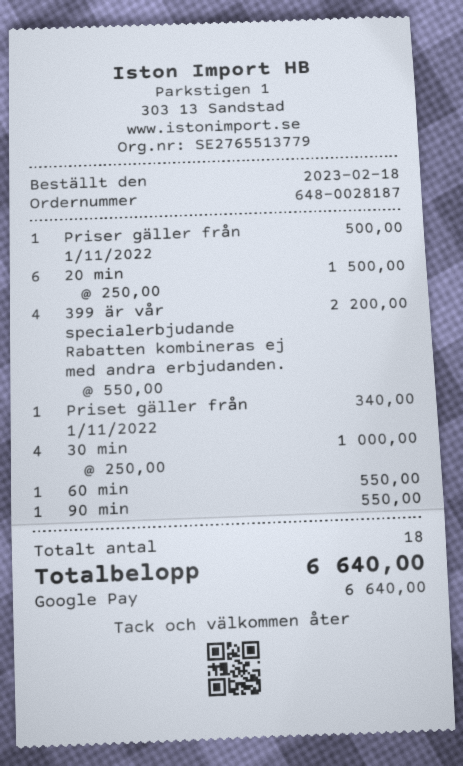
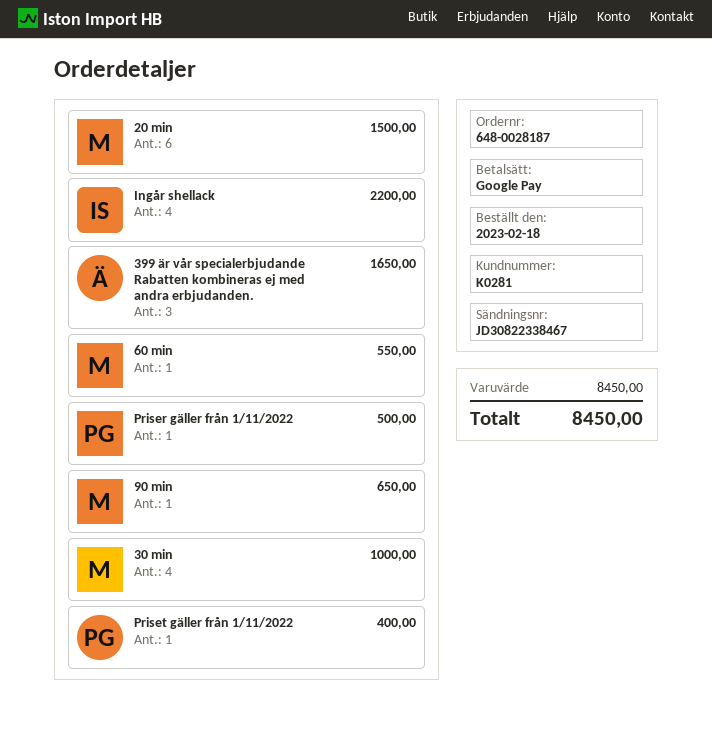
399 är vår specialerbjudande Rabatten kombineras ej med andra erbjudanden.: 4 for 2200.00 -> 3 for 1650.00
Priset gäller från 1/11/2022: 1 for 340.00 -> 1 for 400.00
90 min: 1 for 550.00 -> 1 for 650.00
Ingår shellack: none -> 4 for 2200.00
total: 6640.00 -> 8450.00

